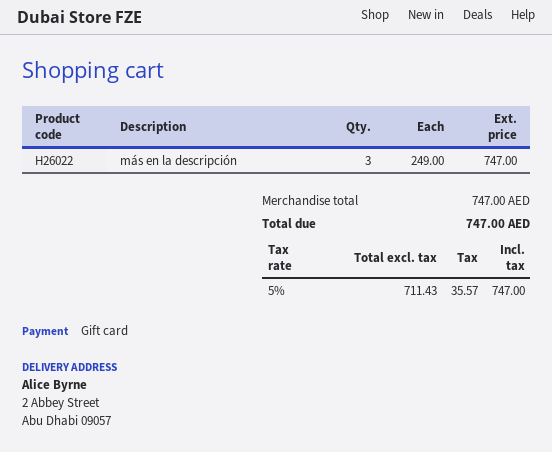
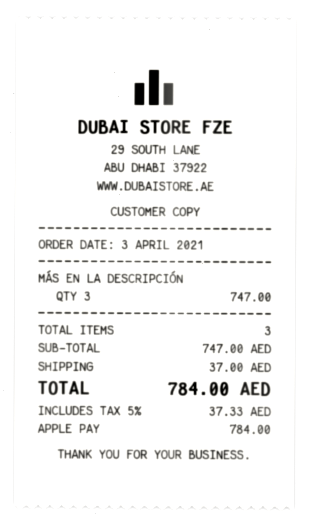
payment method: gift card -> Apple Pay
shipping: none -> 37.00
tax: 5% = 35.57 -> 5% = 37.33
total: 747.00 -> 784.00

